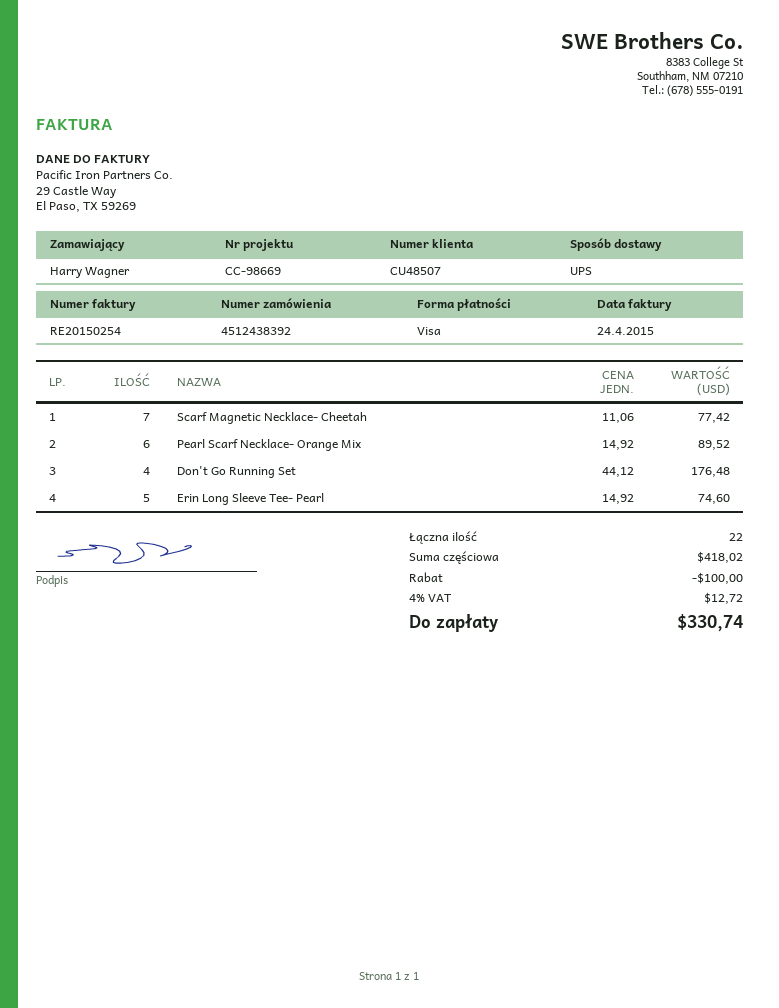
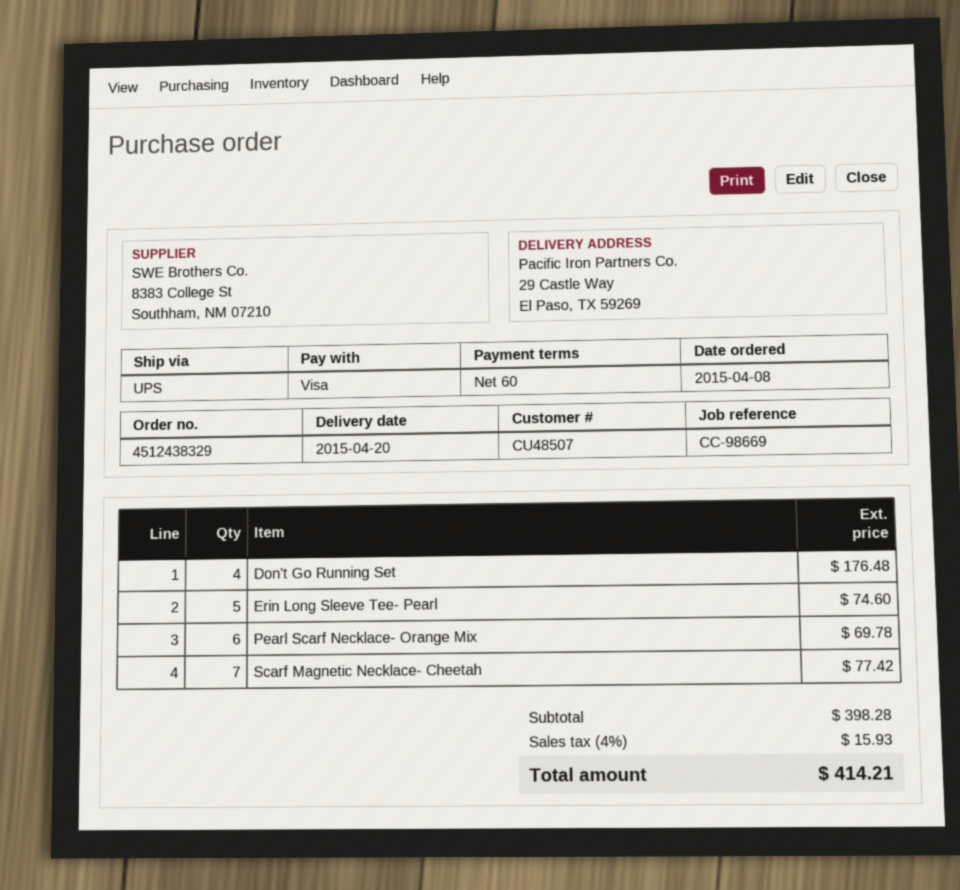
order number: 4512438392 -> 4512438329
Pearl Scarf Necklace- Orange Mix: 6 for 89.52 -> 6 for 69.78
subtotal: 418.02 -> 398.28
discount: 100.00 -> none
tax: 4% = 12.72 -> 4% = 15.93
total: 330.74 -> 414.21

